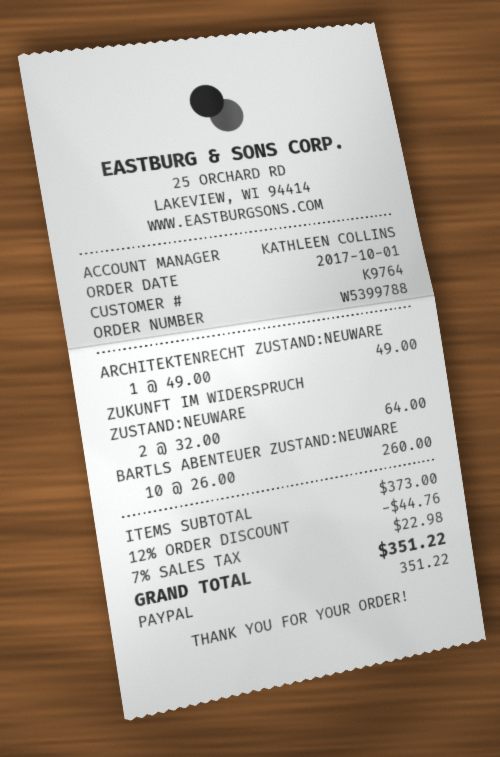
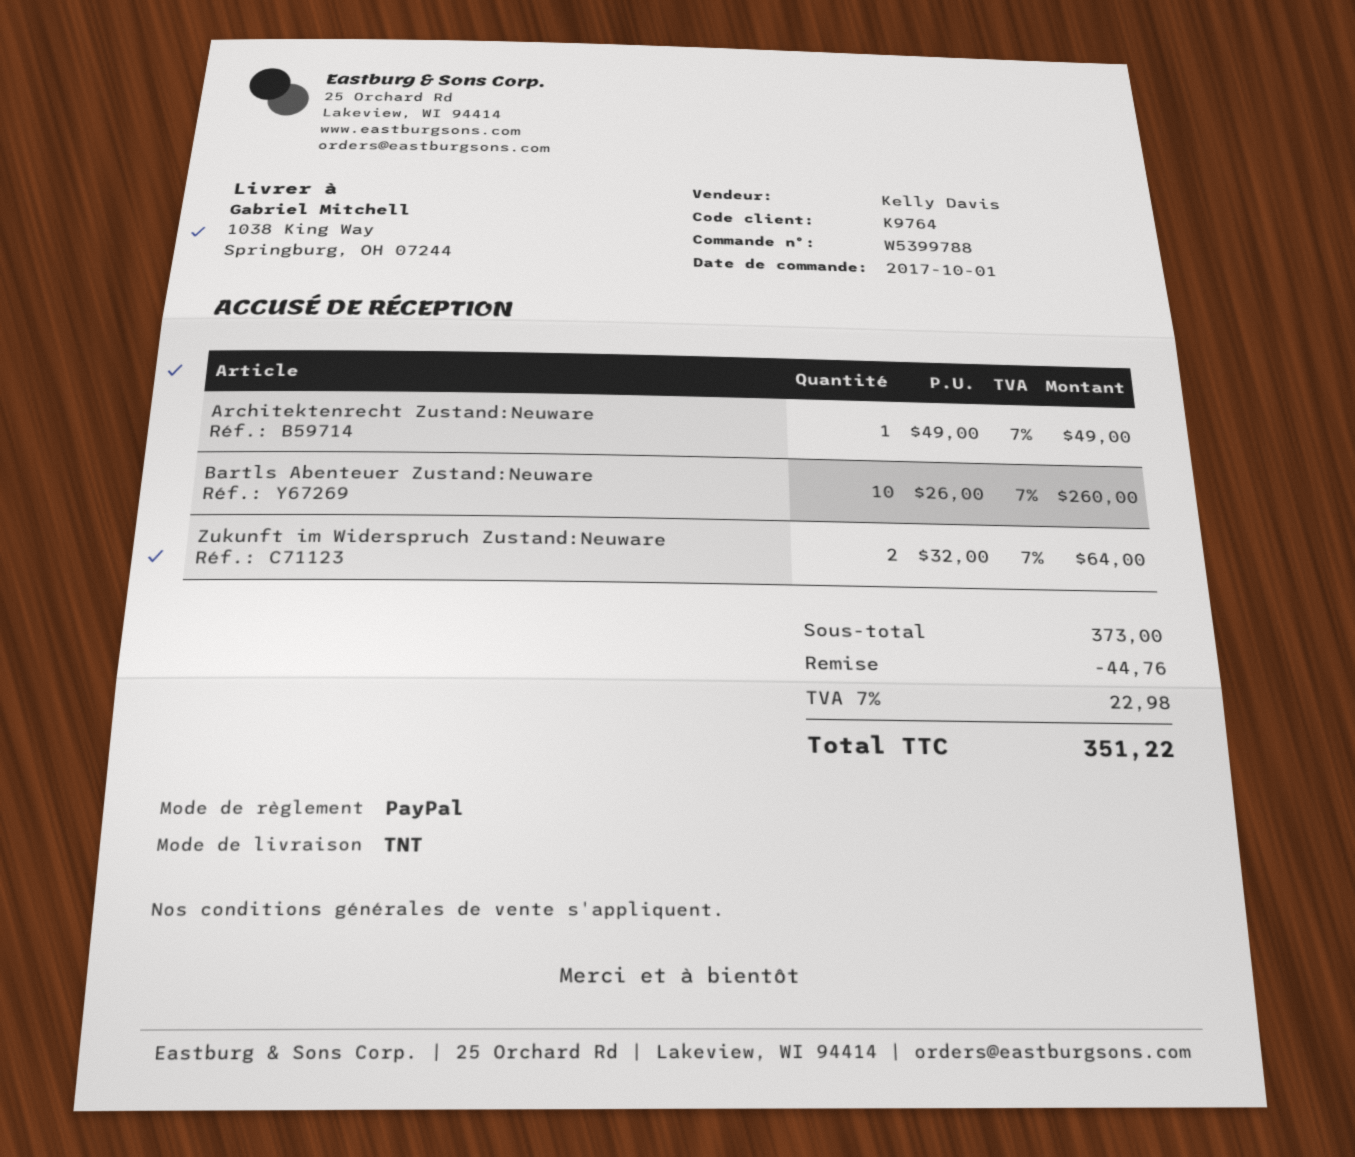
sales rep: KATHLEEN COLLINS -> Kelly Davis

